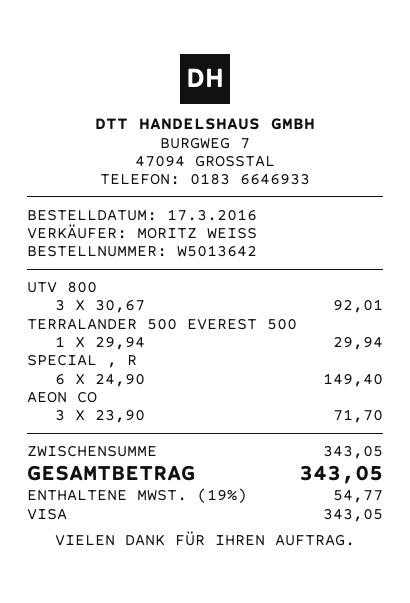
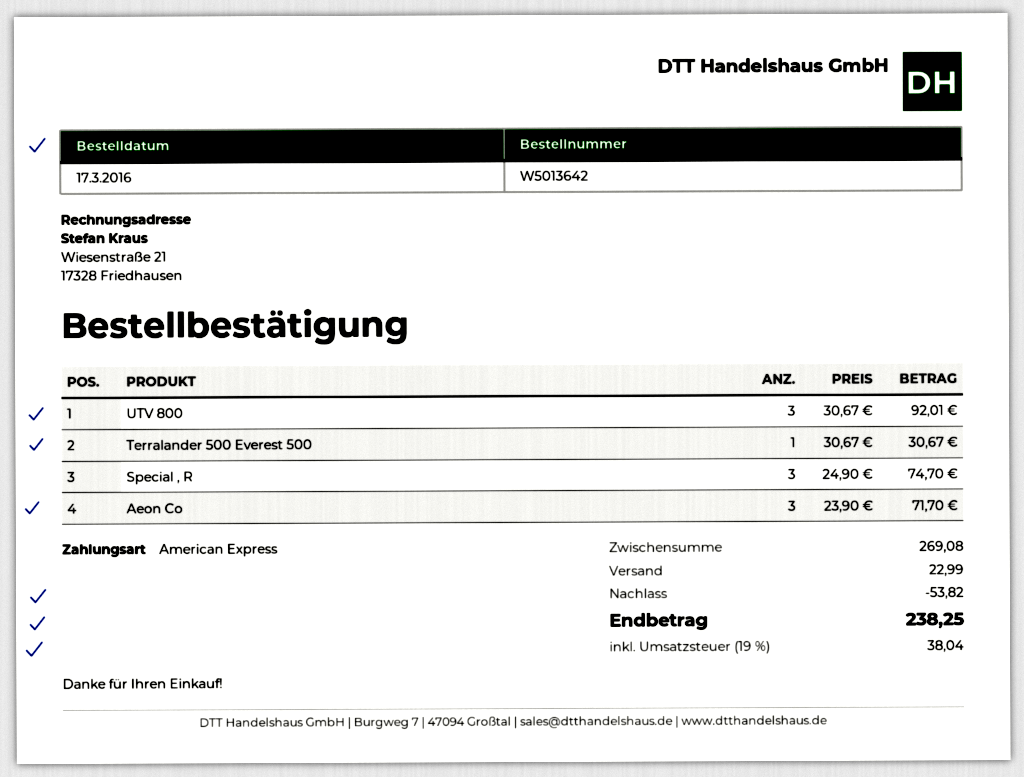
payment method: Visa -> American Express
TERRALANDER 500 EVEREST 500: 1 x 29.94 = 29.94 -> 1 x 30.67 = 30.67
SPECIAL , R: 6 x 24.90 = 149.40 -> 3 x 24.90 = 74.70
subtotal: 343.05 -> 269.08
discount: none -> 53.82
shipping: none -> 22.99
tax: 19% = 54.77 -> 19% = 38.04
total: 343.05 -> 238.25

